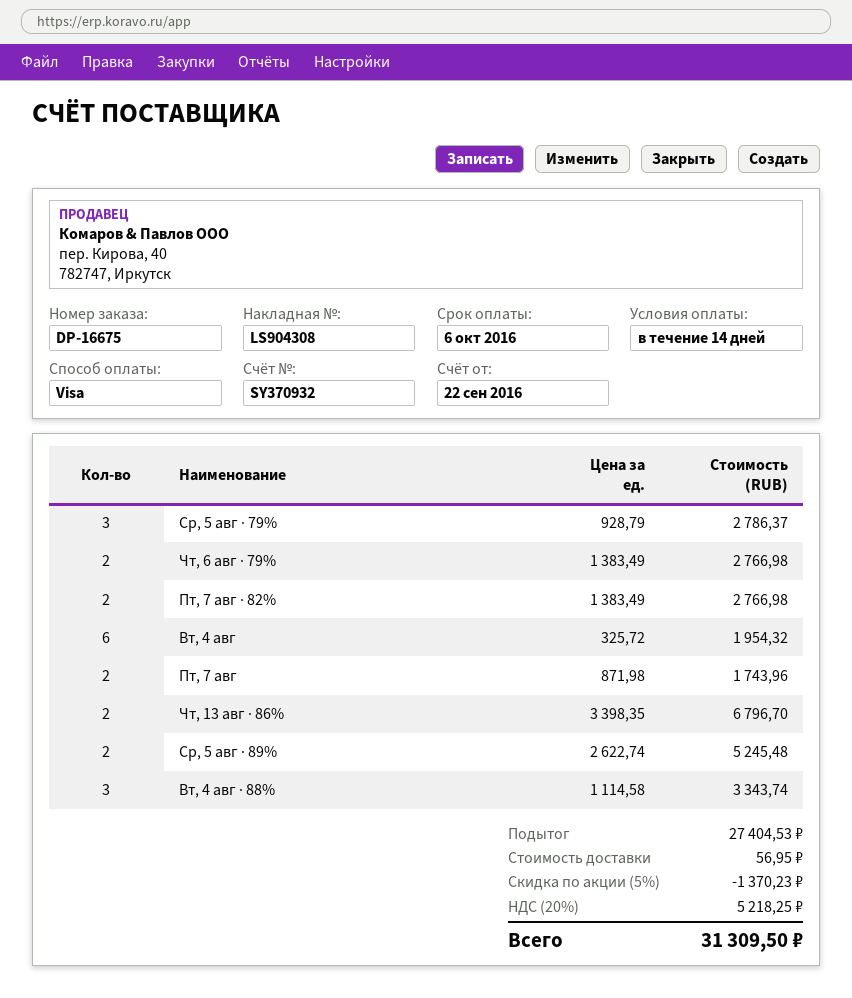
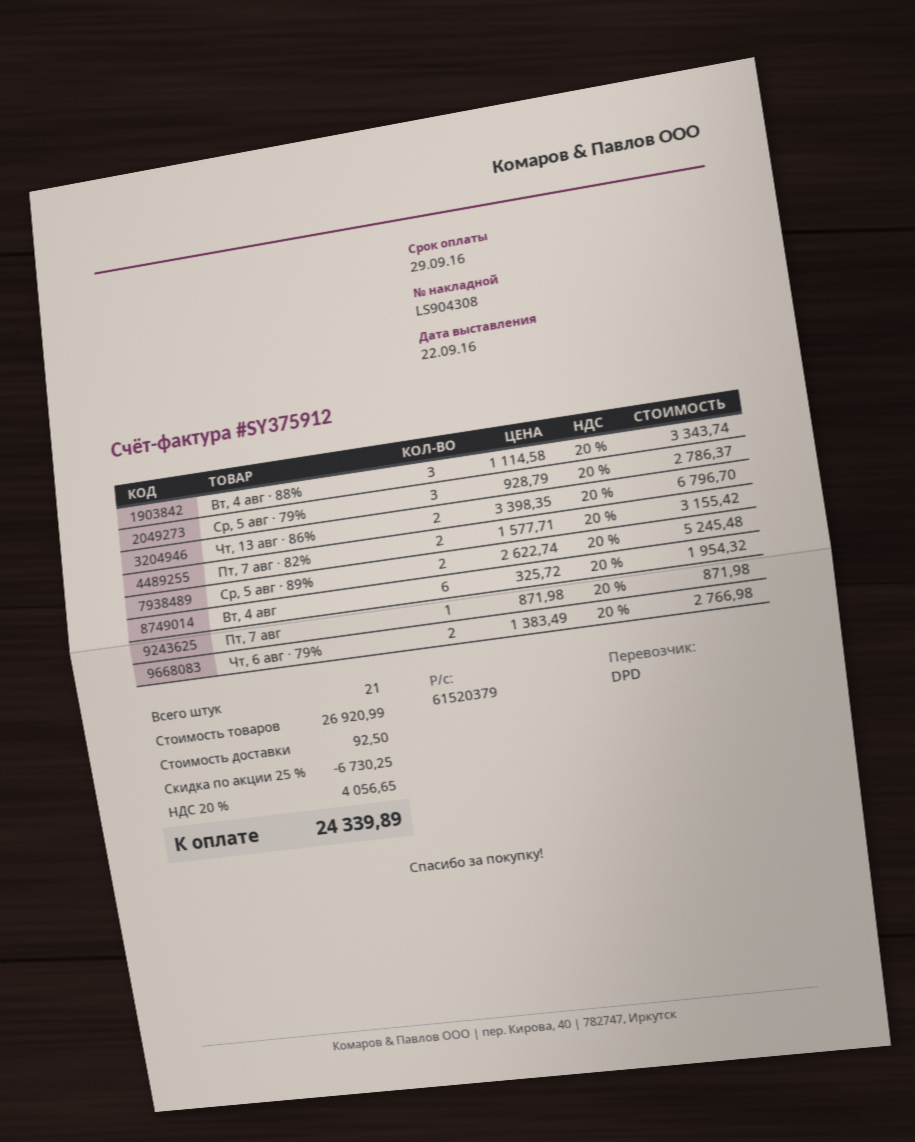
invoice number: SY370932 -> SY375912
due date: 2016-10-06 -> 2016-09-29
Пт, 7 авг · 82%: 2 x 1383.49 = 2766.98 -> 2 x 1577.71 = 3155.42
Пт, 7 авг: 2 x 871.98 = 1743.96 -> 1 x 871.98 = 871.98
subtotal: 27404.53 -> 26920.99
discount: 5% = 1370.23 -> 25% = 6730.25
shipping: 56.95 -> 92.50
tax: 20% = 5218.25 -> 20% = 4056.65
total: 31309.50 -> 24339.89

